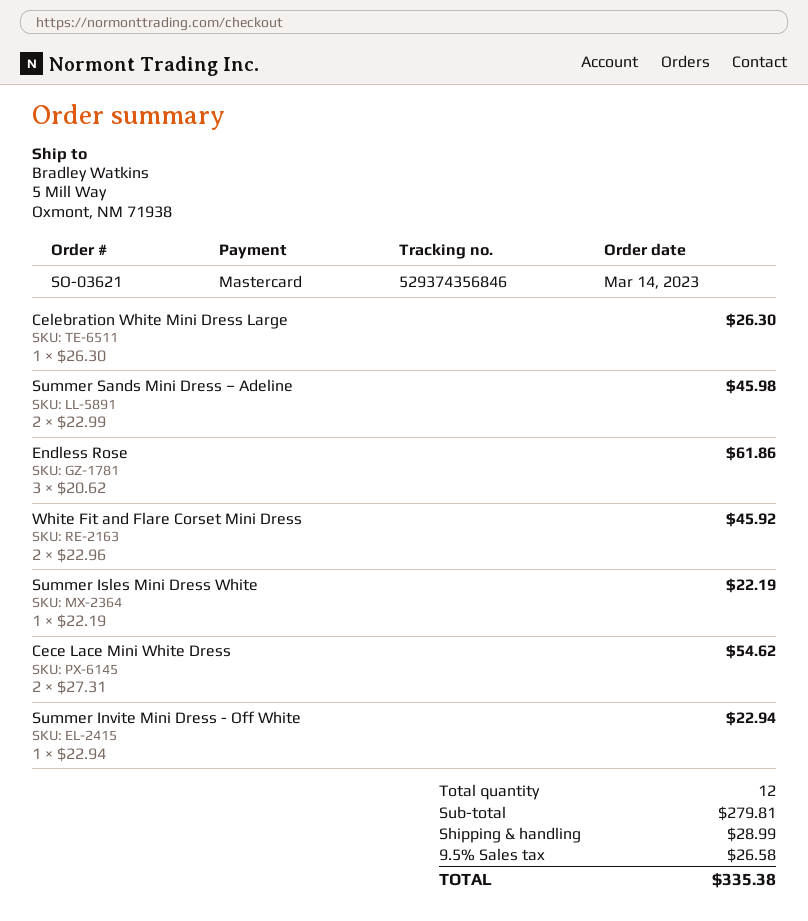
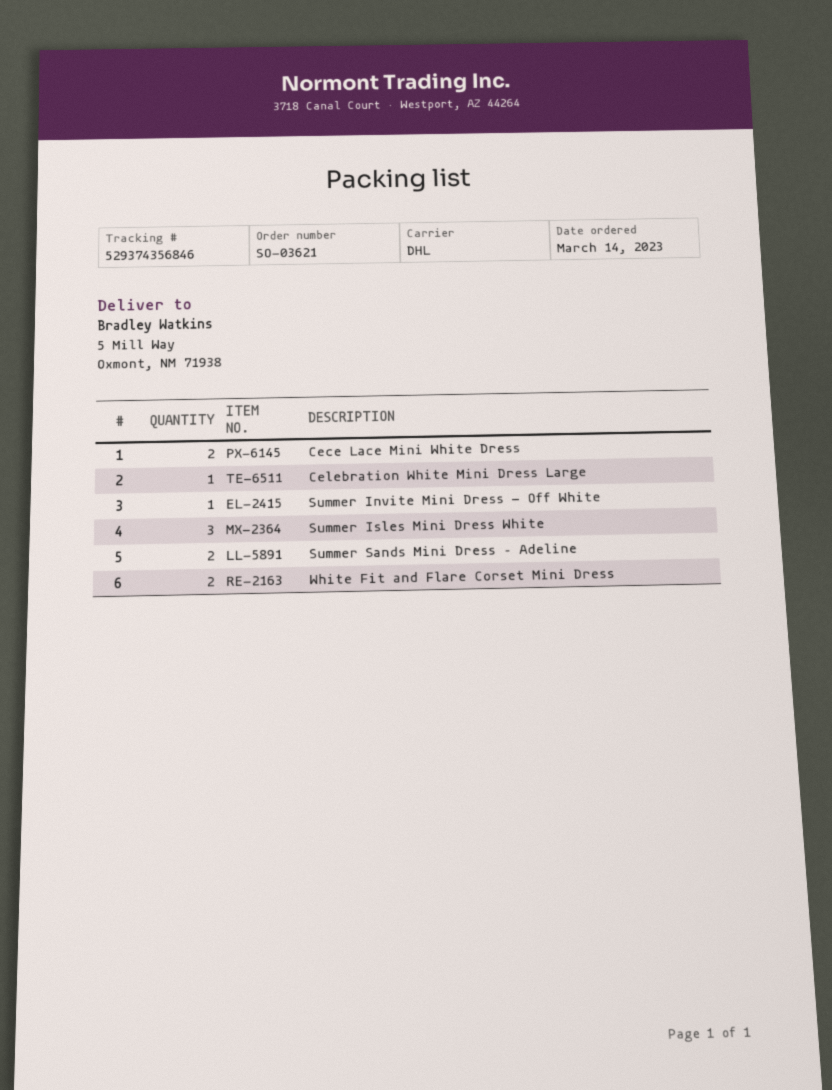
Endless Rose: 3 -> none
Summer Isles Mini Dress White: 1 -> 3

